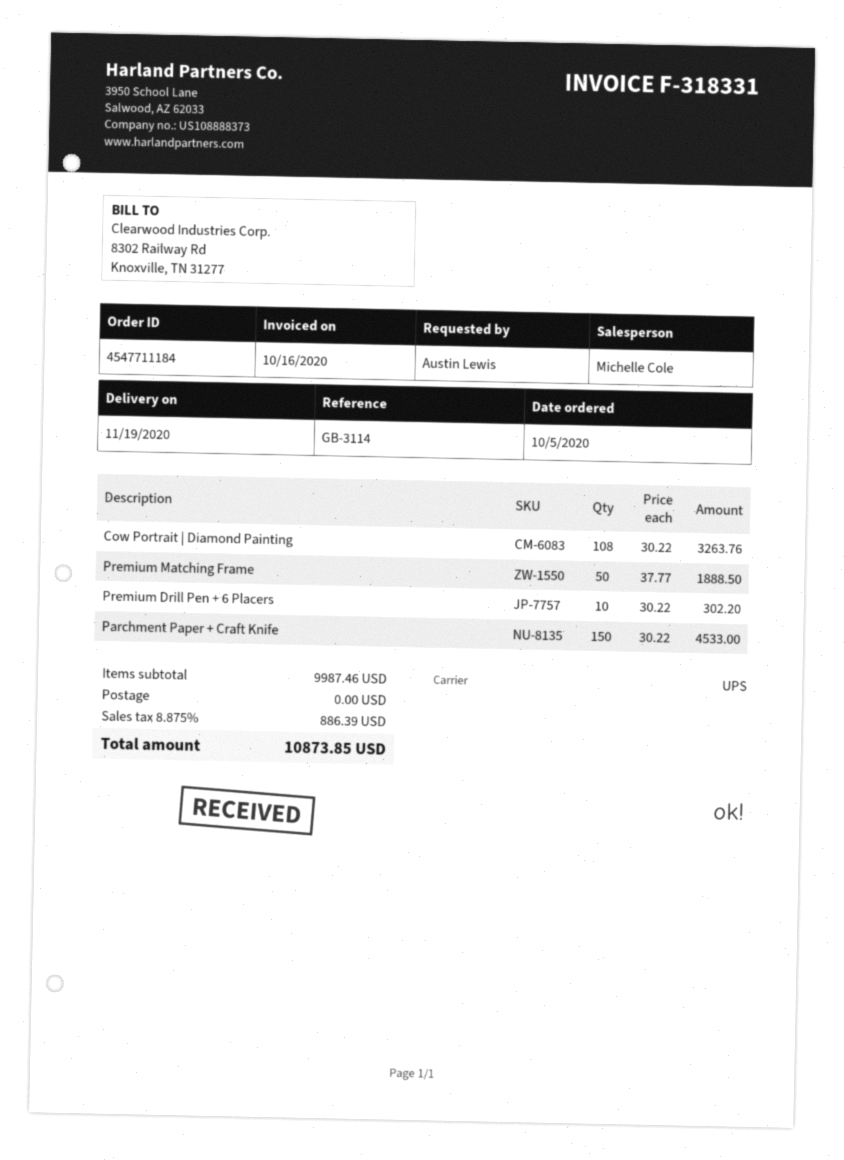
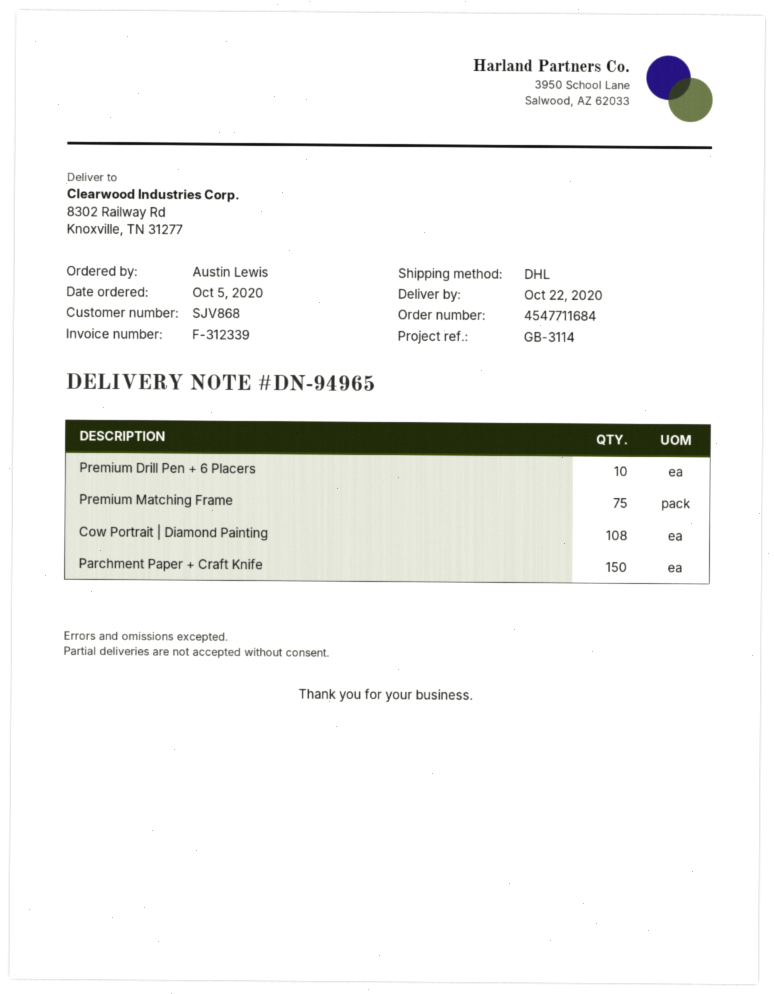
order number: 4547711184 -> 4547711684
delivery date: 2020-11-19 -> 2020-10-22
invoice number: F-318331 -> F-312339
shipping method: UPS -> DHL
Premium Matching Frame: 50 -> 75

